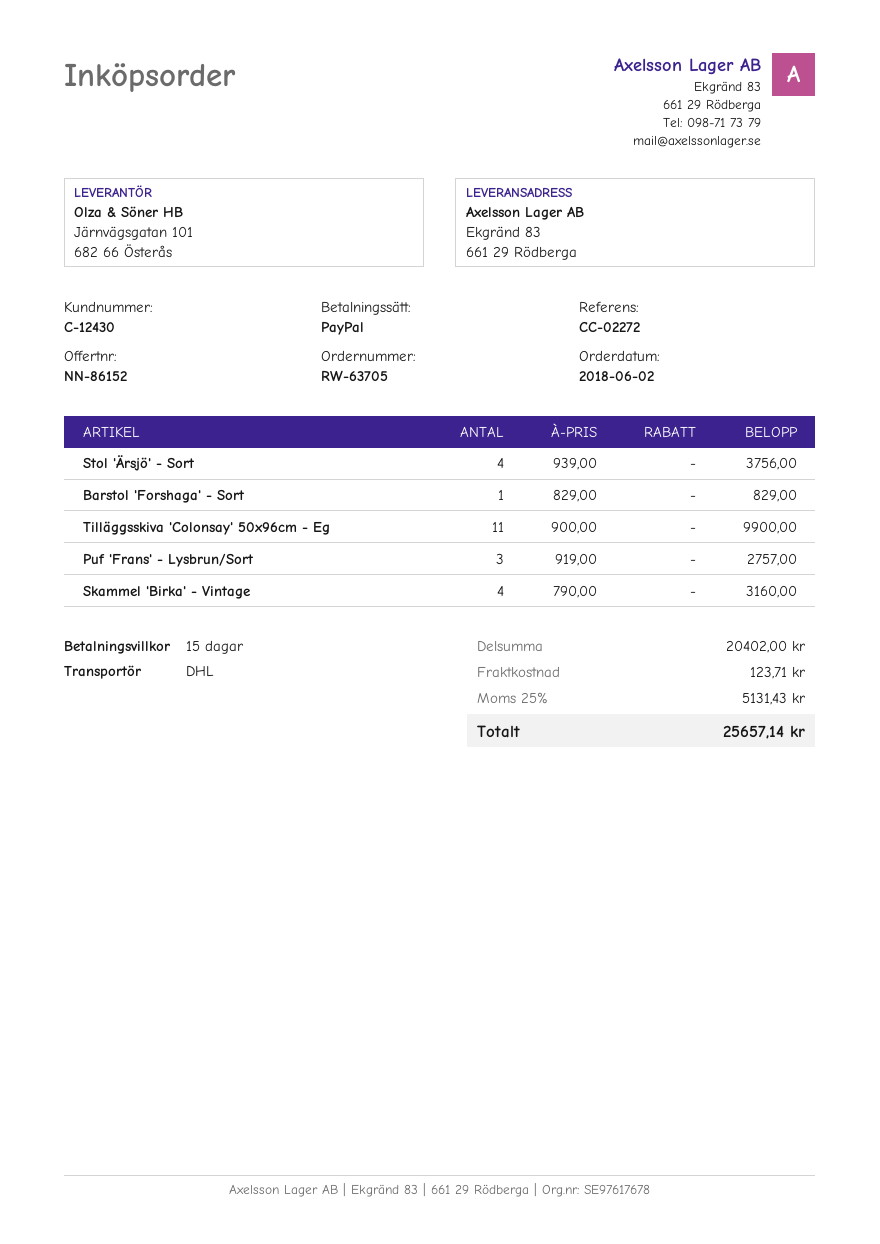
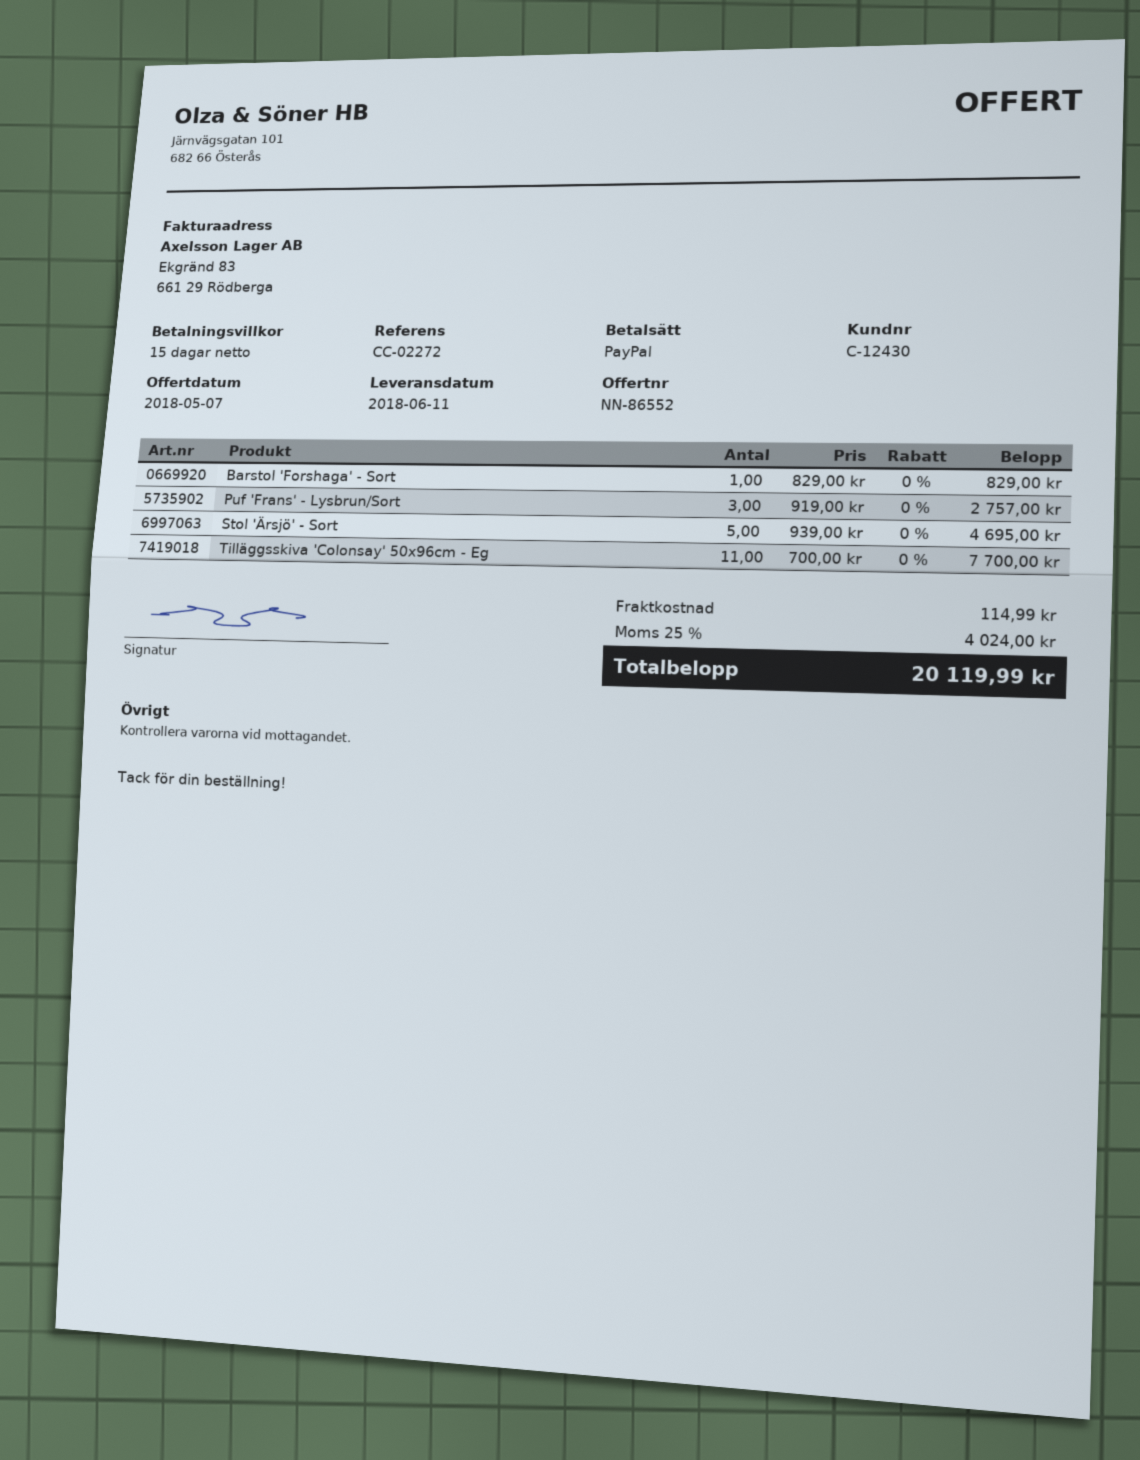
quote number: NN-86152 -> NN-86552
Stol 'Ärsjö' - Sort: 4 x 939.00 = 3756.00 -> 5 x 939.00 = 4695.00
Tilläggsskiva 'Colonsay' 50x96cm - Eg: 11 x 900.00 = 9900.00 -> 11 x 700.00 = 7700.00
Skammel 'Birka' - Vintage: 4 x 790.00 = 3160.00 -> none
shipping: 123.71 -> 114.99
tax: 25% = 5131.43 -> 25% = 4024.00
total: 25657.14 -> 20119.99

